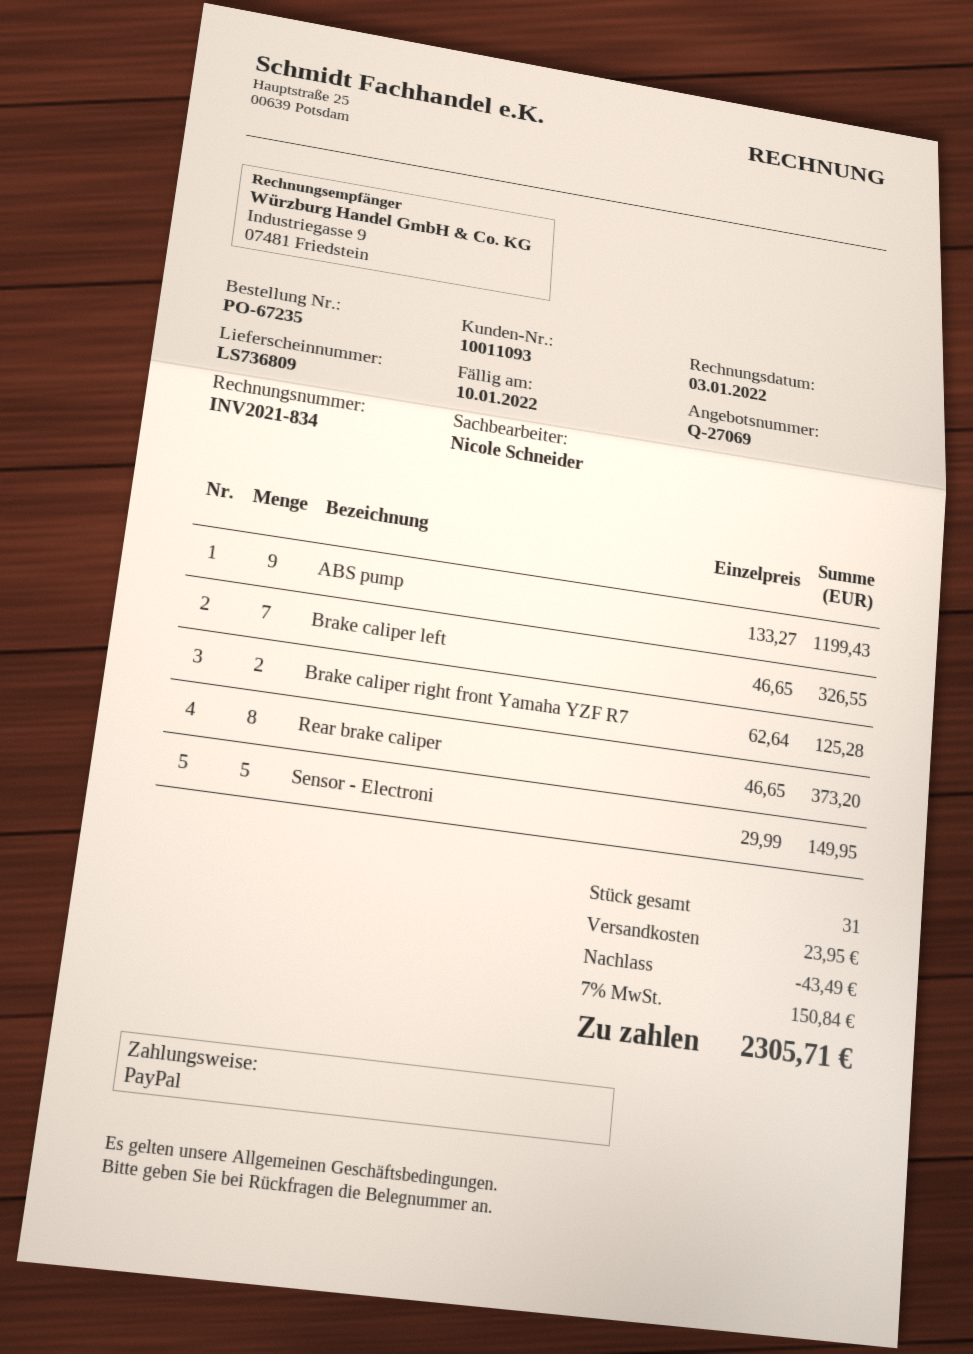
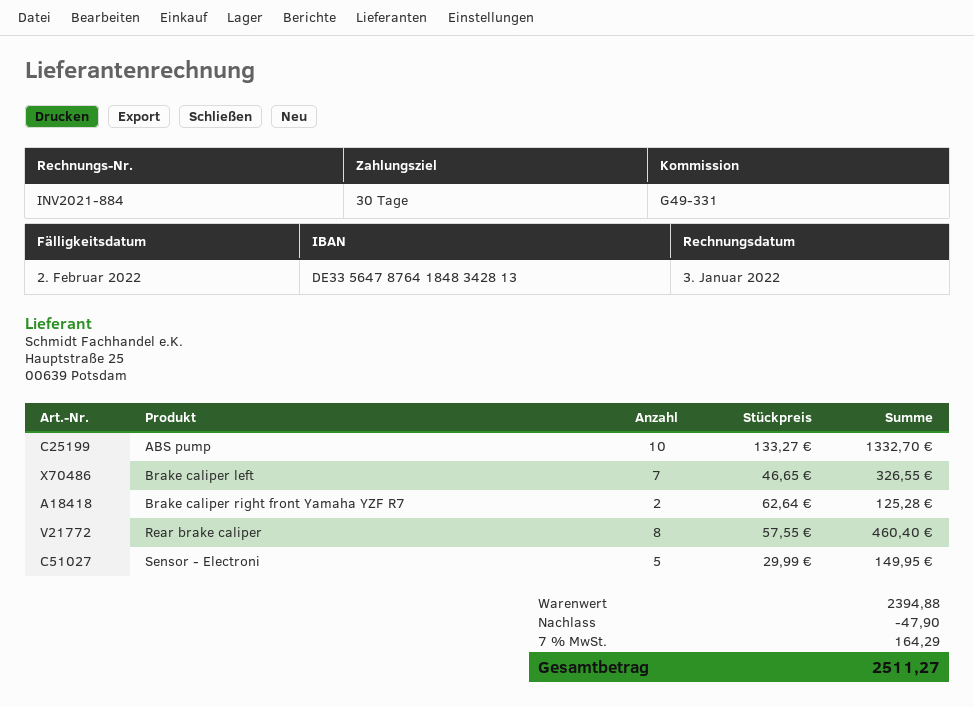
invoice number: INV2021-834 -> INV2021-884
due date: 2022-01-10 -> 2022-02-02
ABS pump: 9 x 133.27 = 1199.43 -> 10 x 133.27 = 1332.70
Rear brake caliper: 8 x 46.65 = 373.20 -> 8 x 57.55 = 460.40
discount: 43.49 -> 47.90
shipping: 23.95 -> none
tax: 7% = 150.84 -> 7% = 164.29
total: 2305.71 -> 2511.27

